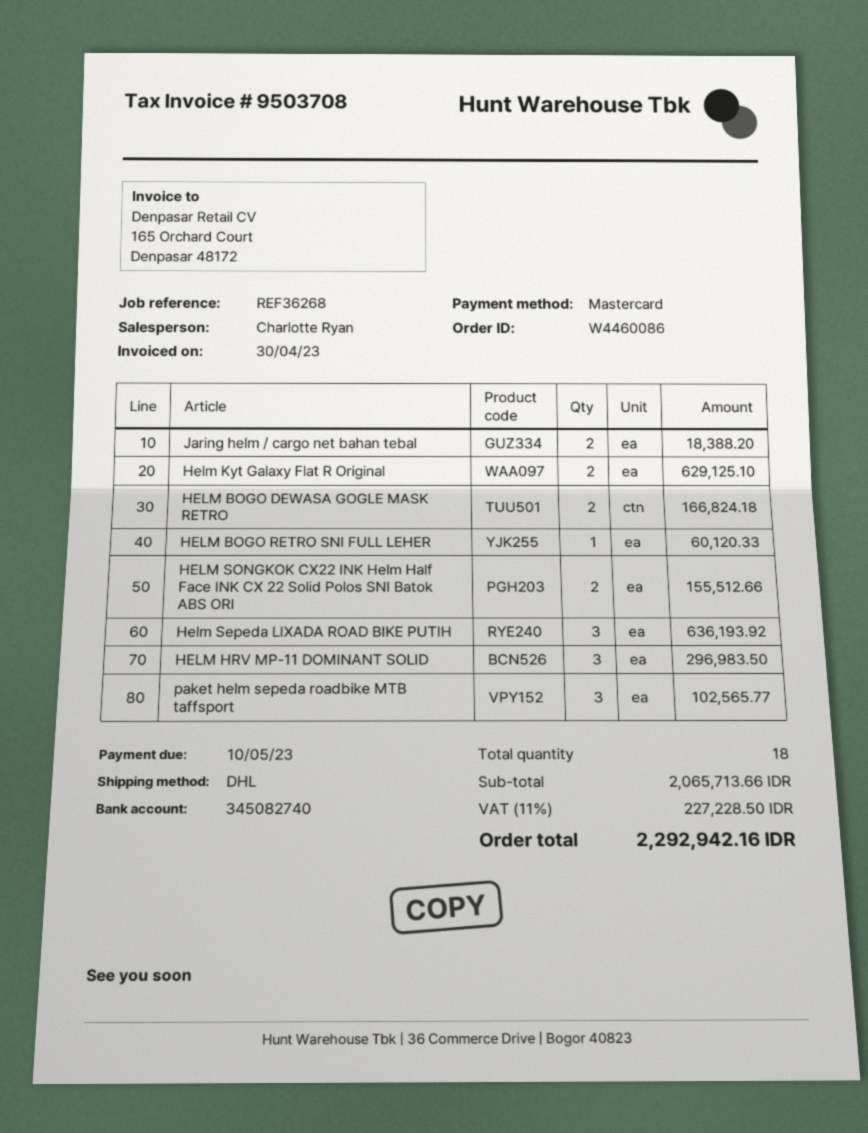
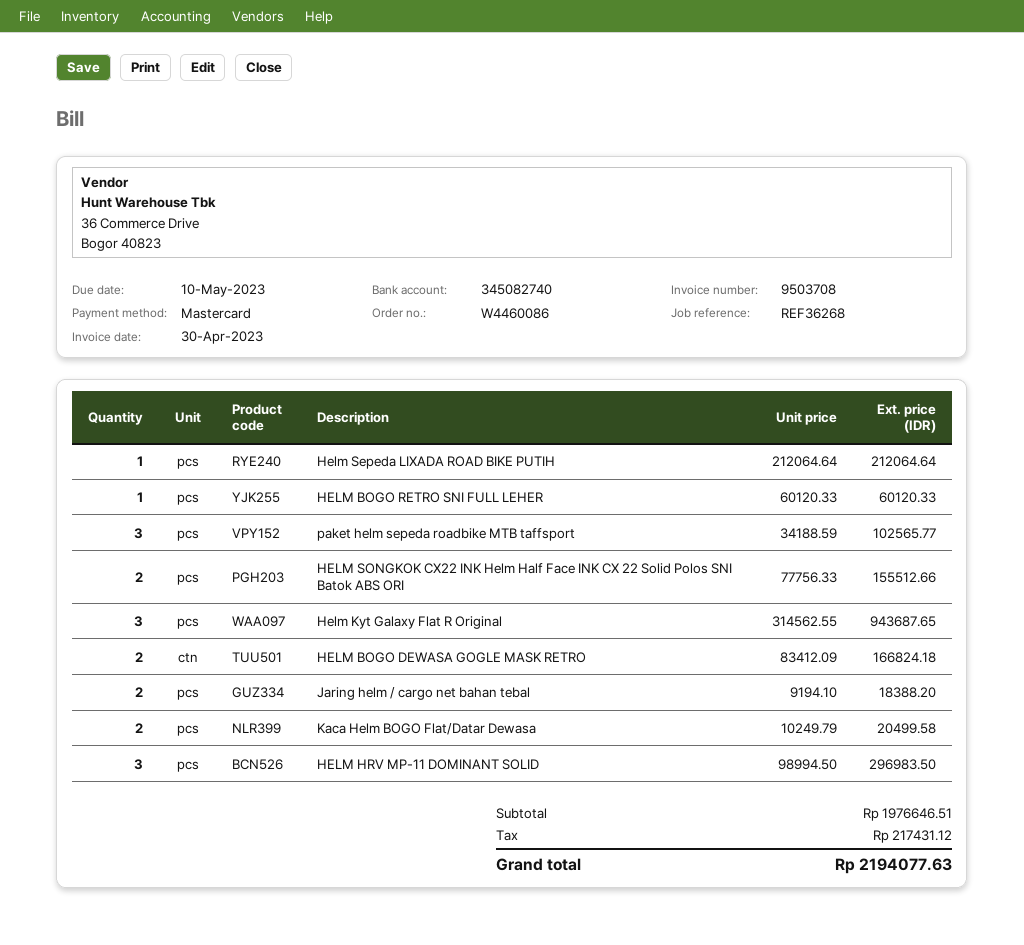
Helm Kyt Galaxy Flat R Original: 2 for 629125.10 -> 3 for 943687.65
Helm Sepeda LIXADA ROAD BIKE PUTIH: 3 for 636193.92 -> 1 for 212064.64
Kaca Helm BOGO Flat/Datar Dewasa: none -> 2 for 20499.58
subtotal: 2065713.66 -> 1976646.51
tax: 227228.50 -> 217431.12
total: 2292942.16 -> 2194077.63

